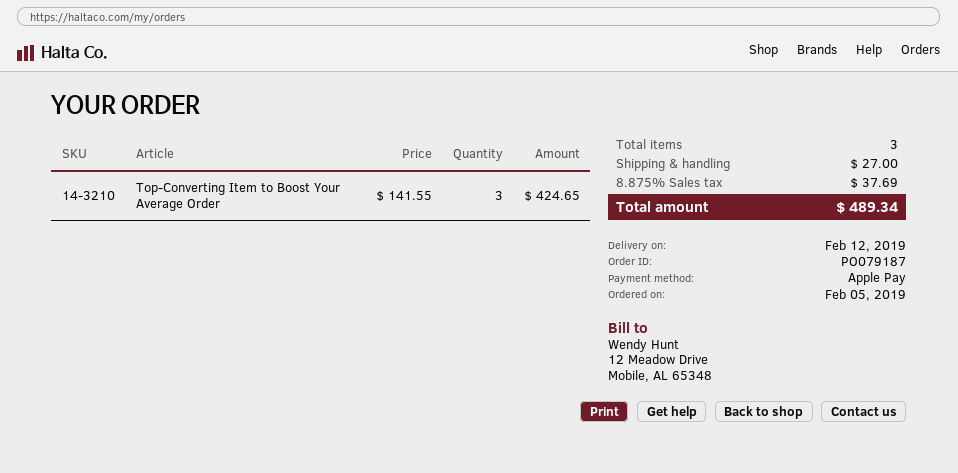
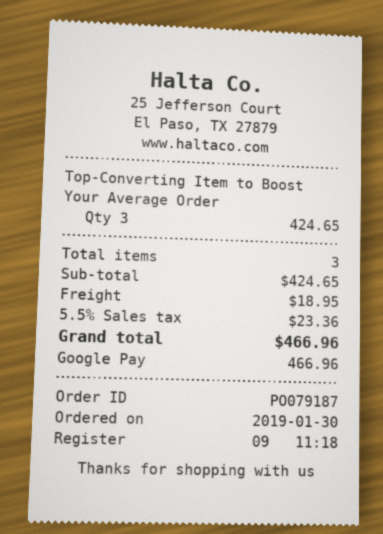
order date: 2019-02-05 -> 2019-01-30
payment method: Apple Pay -> Google Pay
shipping: 27.00 -> 18.95
tax: 8.875% = 37.69 -> 5.5% = 23.36
total: 489.34 -> 466.96

